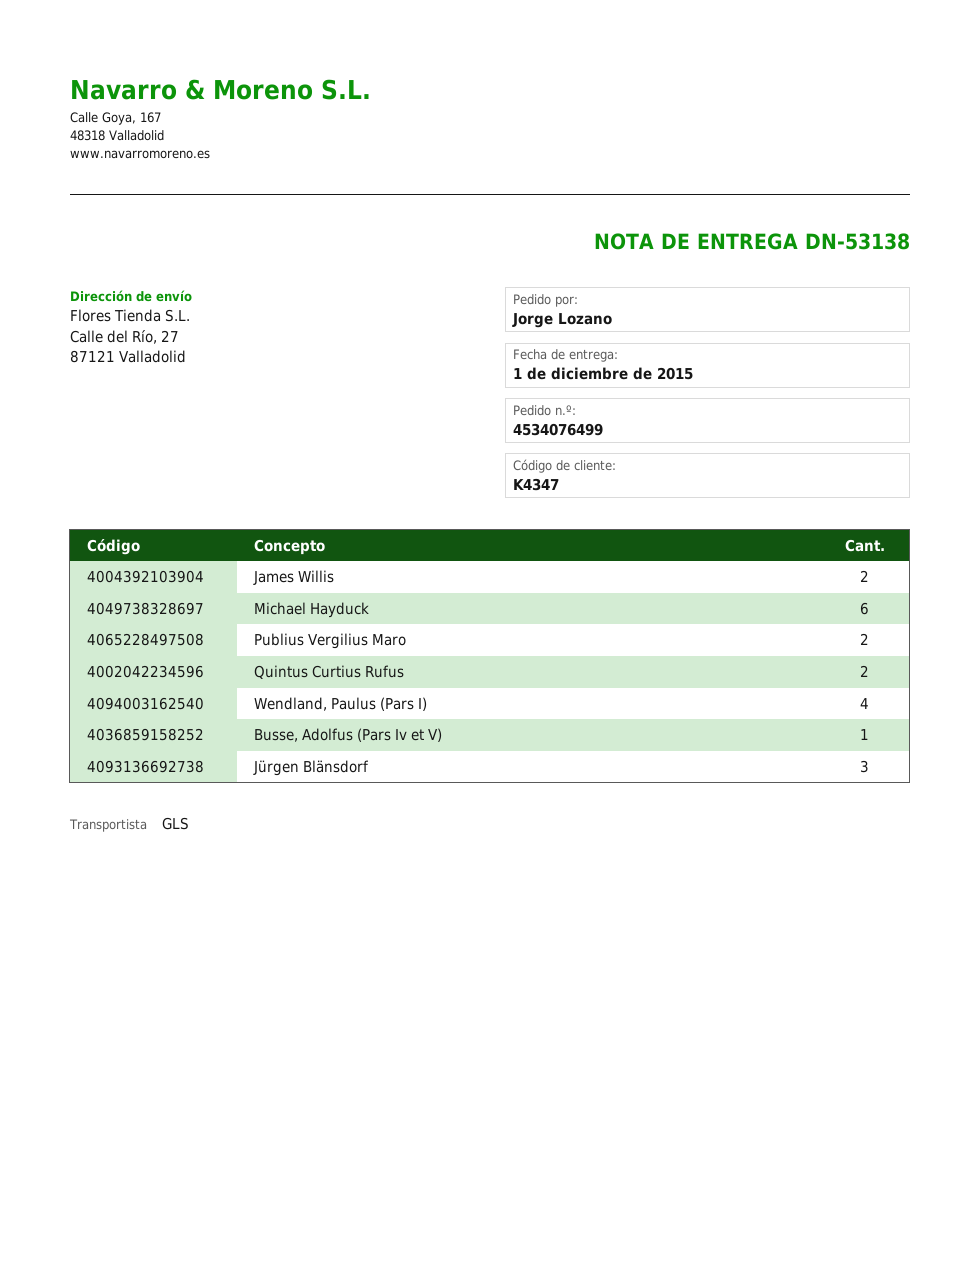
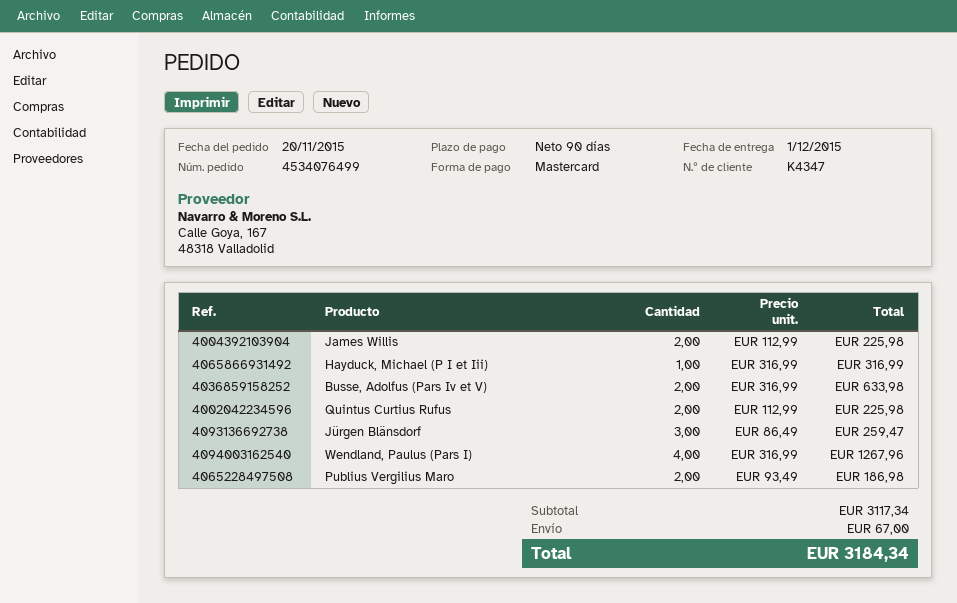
Michael Hayduck: 6 -> none
Busse, Adolfus (Pars Iv et V): 1 -> 2
Hayduck, Michael (P I et Iii): none -> 1

